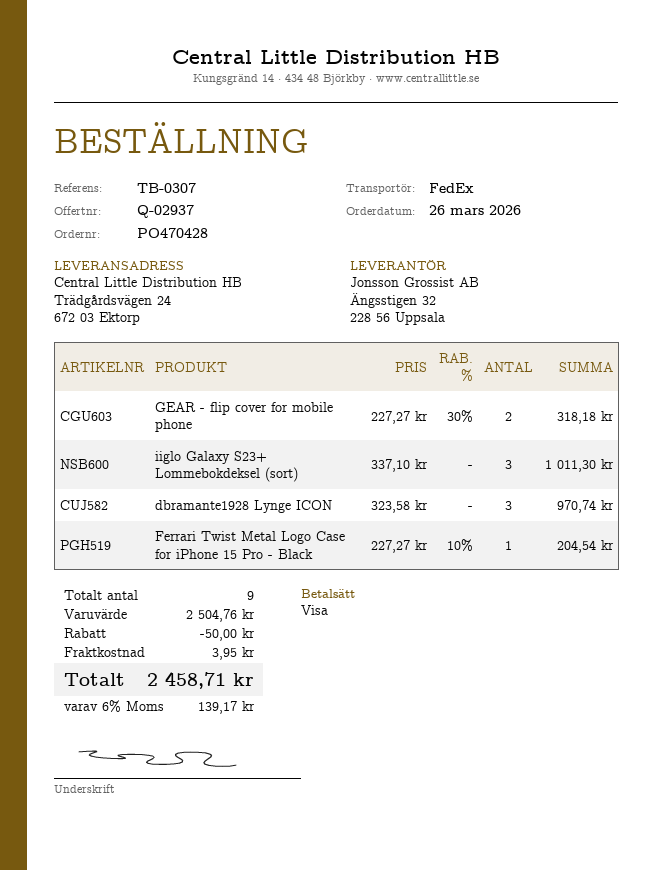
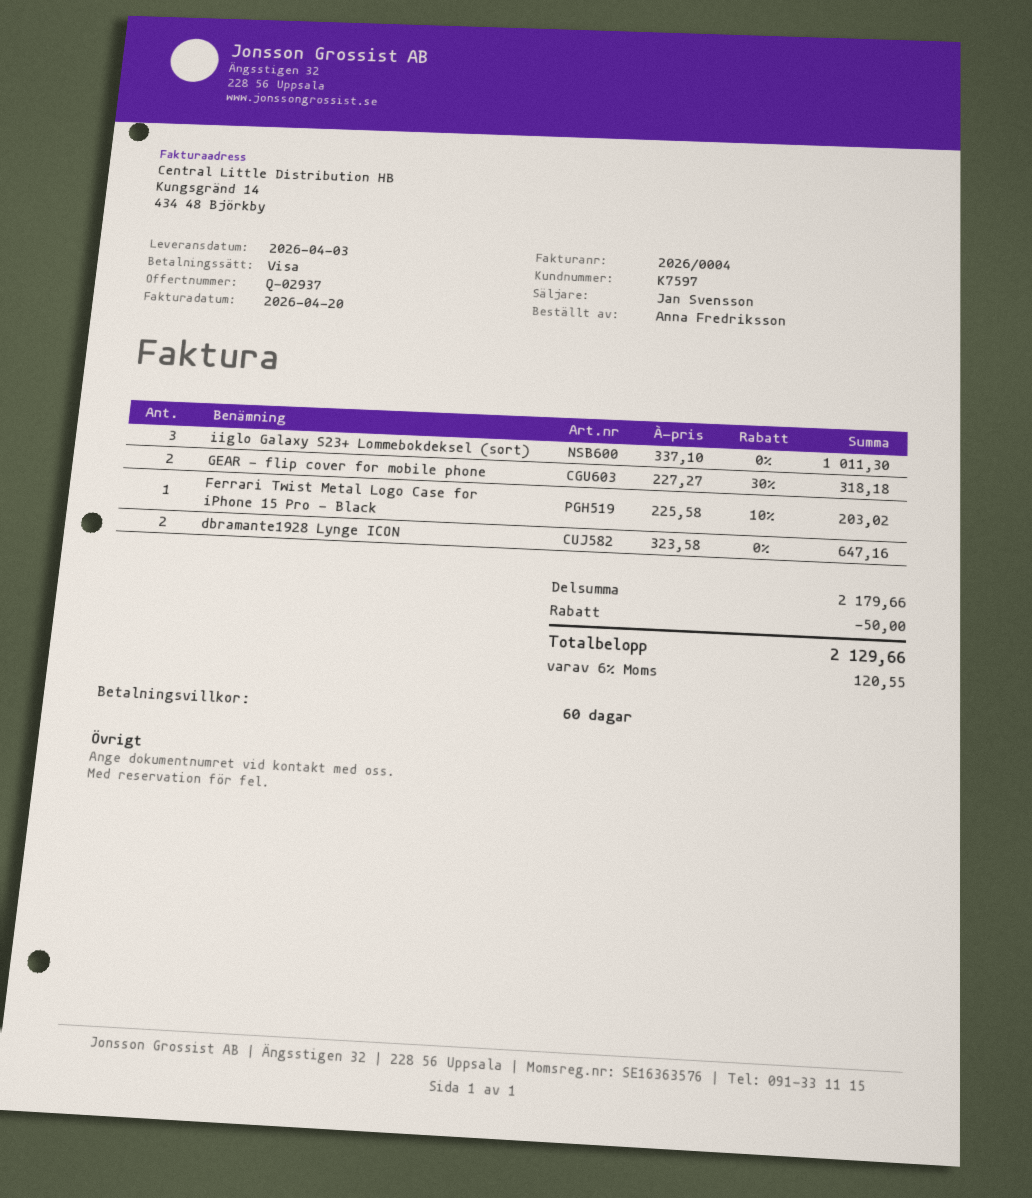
dbramante1928 Lynge ICON: 3 x 323.58 = 970.74 -> 2 x 323.58 = 647.16
Ferrari Twist Metal Logo Case for iPhone 15 Pro - Black: 1 x 227.27 - 10% = 204.54 -> 1 x 225.58 - 10% = 203.02
subtotal: 2504.76 -> 2179.66
shipping: 3.95 -> none
tax: 6% = 139.17 -> 6% = 120.55
total: 2458.71 -> 2129.66

